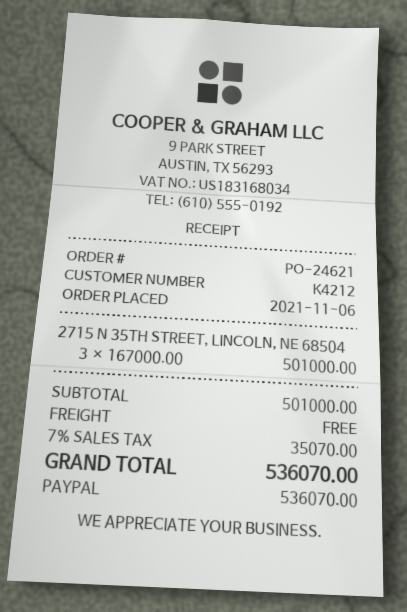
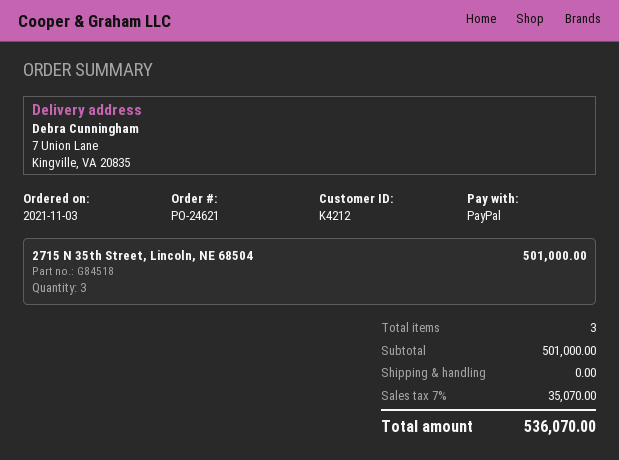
order date: 2021-11-06 -> 2021-11-03

